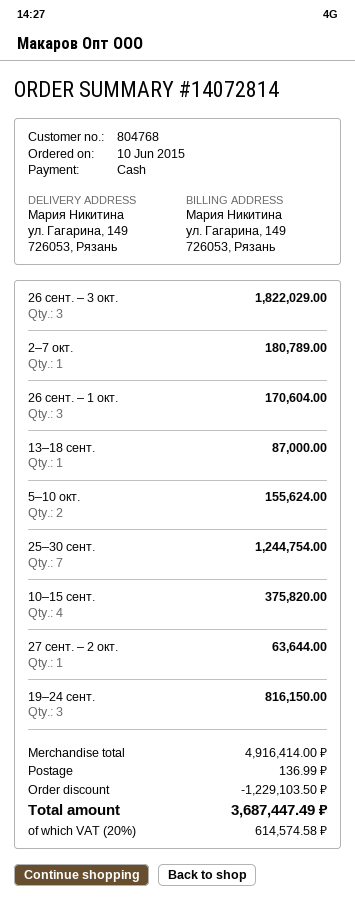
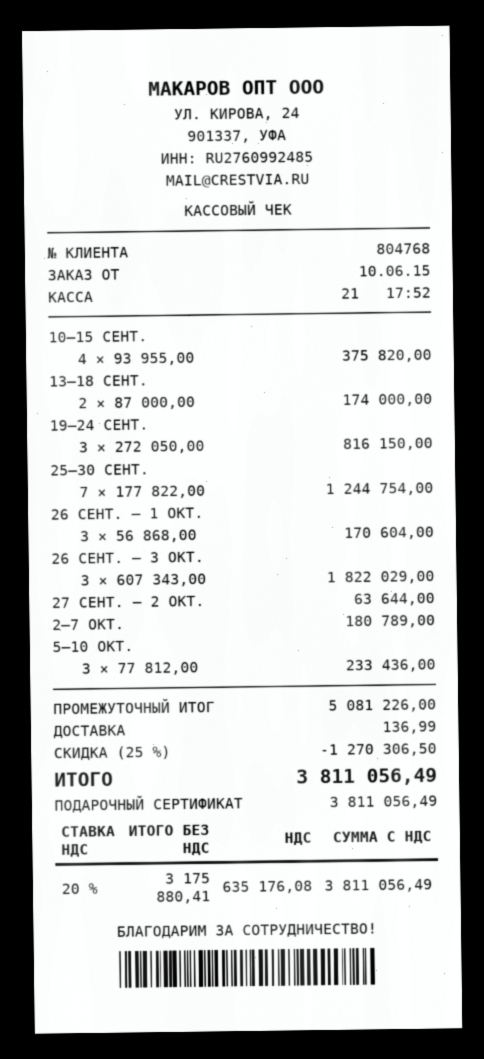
payment method: cash -> gift card
13–18 сент.: 1 for 87000.00 -> 2 for 174000.00
5–10 окт.: 2 for 155624.00 -> 3 for 233436.00
subtotal: 4916414.00 -> 5081226.00
discount: 1229103.50 -> 1270306.50
tax: 20% = 614574.58 -> 20% = 635176.08
total: 3687447.49 -> 3811056.49

